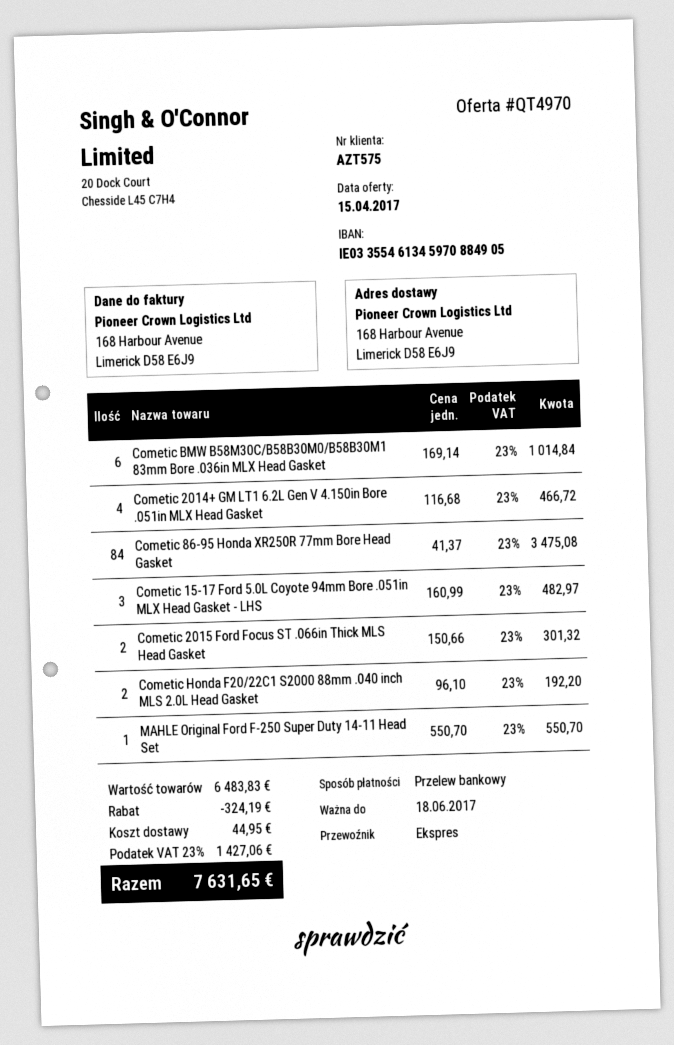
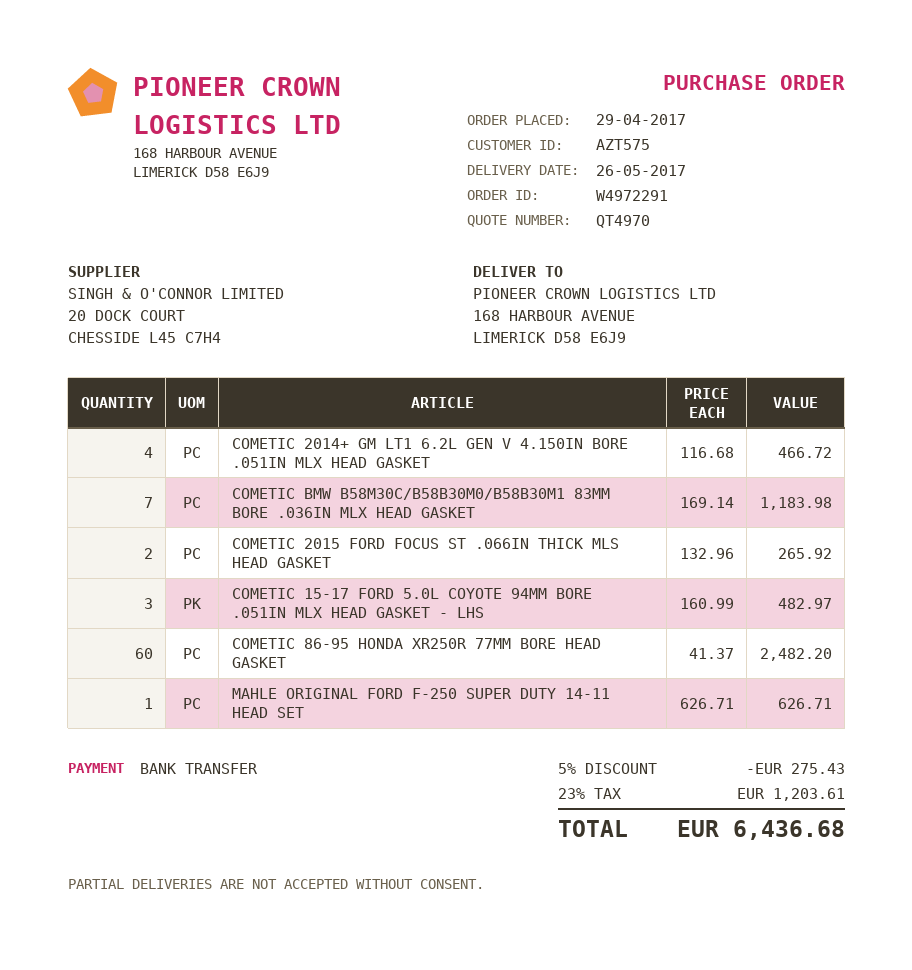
Cometic BMW B58M30C/B58B30M0/B58B30M1 83mm Bore .036in MLX Head Gasket: 6 x 169.14 = 1014.84 -> 7 x 169.14 = 1183.98
Cometic 86-95 Honda XR250R 77mm Bore Head Gasket: 84 x 41.37 = 3475.08 -> 60 x 41.37 = 2482.20
Cometic 2015 Ford Focus ST .066in Thick MLS Head Gasket: 2 x 150.66 = 301.32 -> 2 x 132.96 = 265.92
Cometic Honda F20/22C1 S2000 88mm .040 inch MLS 2.0L Head Gasket: 2 x 96.10 = 192.20 -> none
MAHLE Original Ford F-250 Super Duty 14-11 Head Set: 1 x 550.70 = 550.70 -> 1 x 626.71 = 626.71
discount: 324.19 -> 275.43
shipping: 44.95 -> none
tax: 23% = 1427.06 -> 23% = 1203.61
total: 7631.65 -> 6436.68

